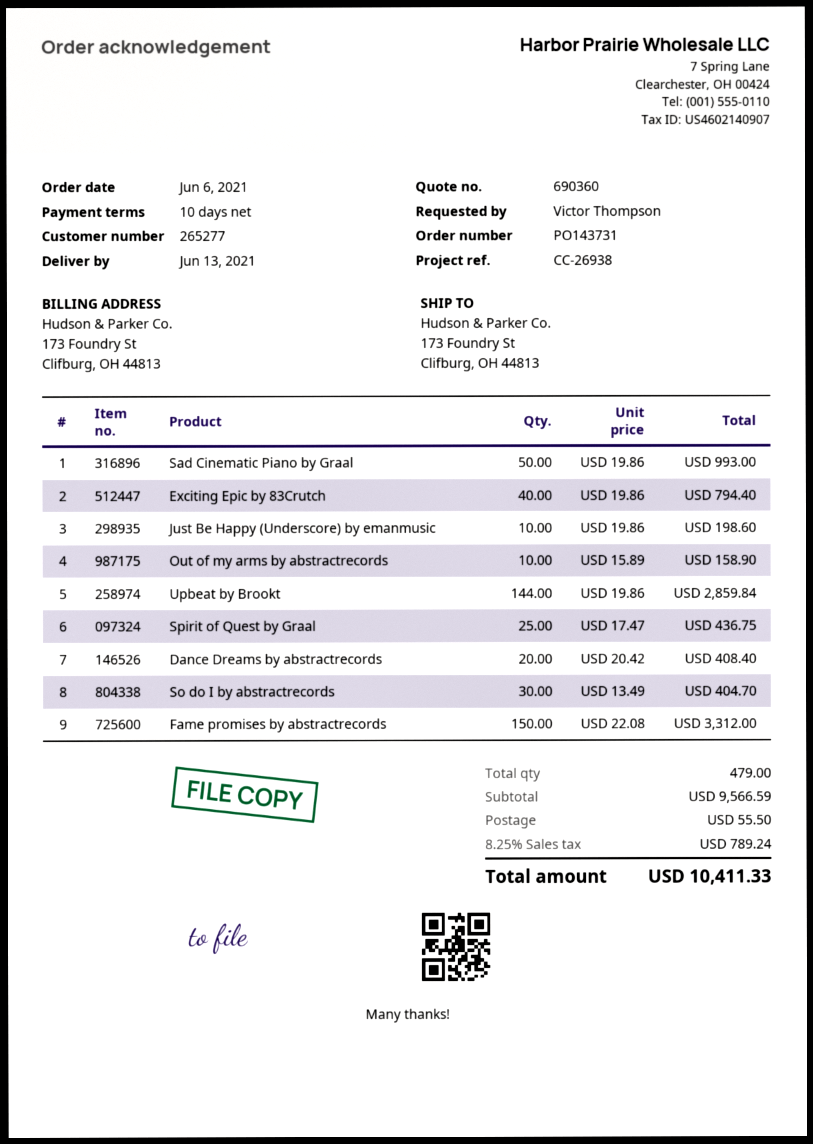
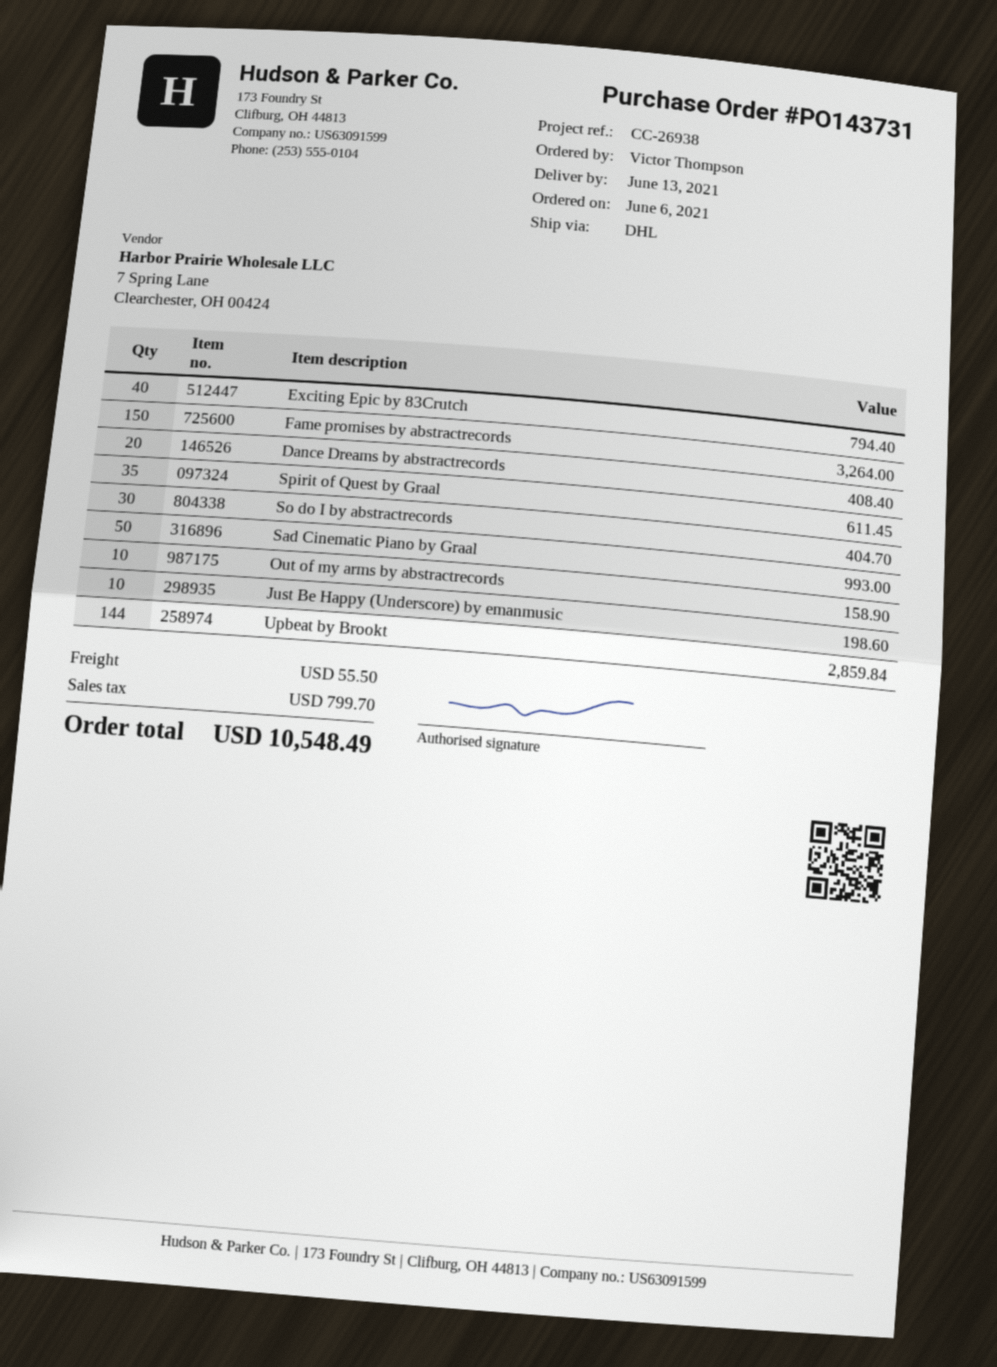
Spirit of Quest by Graal: 25 for 436.75 -> 35 for 611.45
Fame promises by abstractrecords: 150 for 3312.00 -> 150 for 3264.00
tax: 789.24 -> 799.70
total: 10411.33 -> 10548.49

